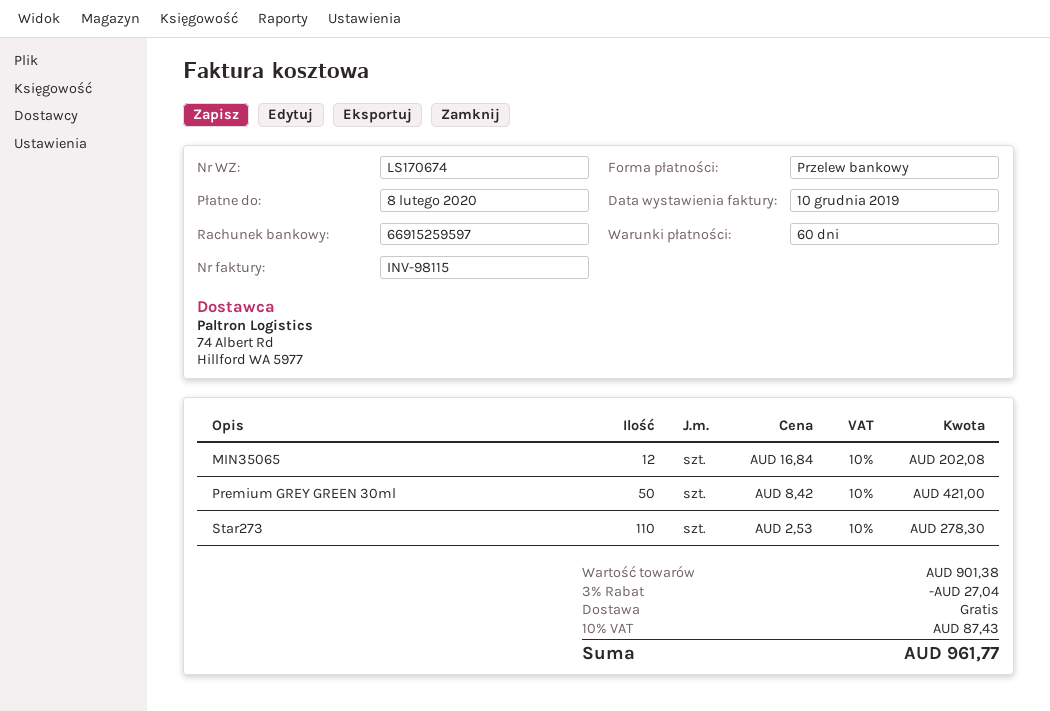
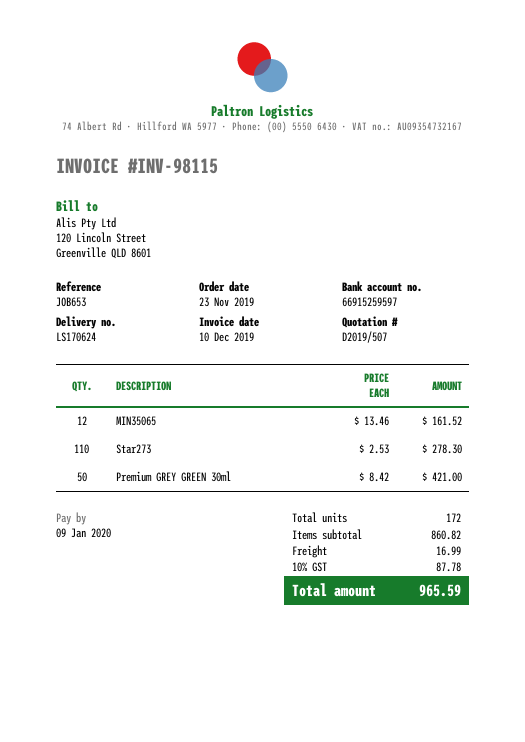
delivery note number: LS170674 -> LS170624
due date: 2020-02-08 -> 2020-01-09
MIN35065: 12 x 16.84 = 202.08 -> 12 x 13.46 = 161.52
subtotal: 901.38 -> 860.82
discount: 3% = 27.04 -> none
shipping: 0.00 -> 16.99
tax: 10% = 87.43 -> 10% = 87.78
total: 961.77 -> 965.59

